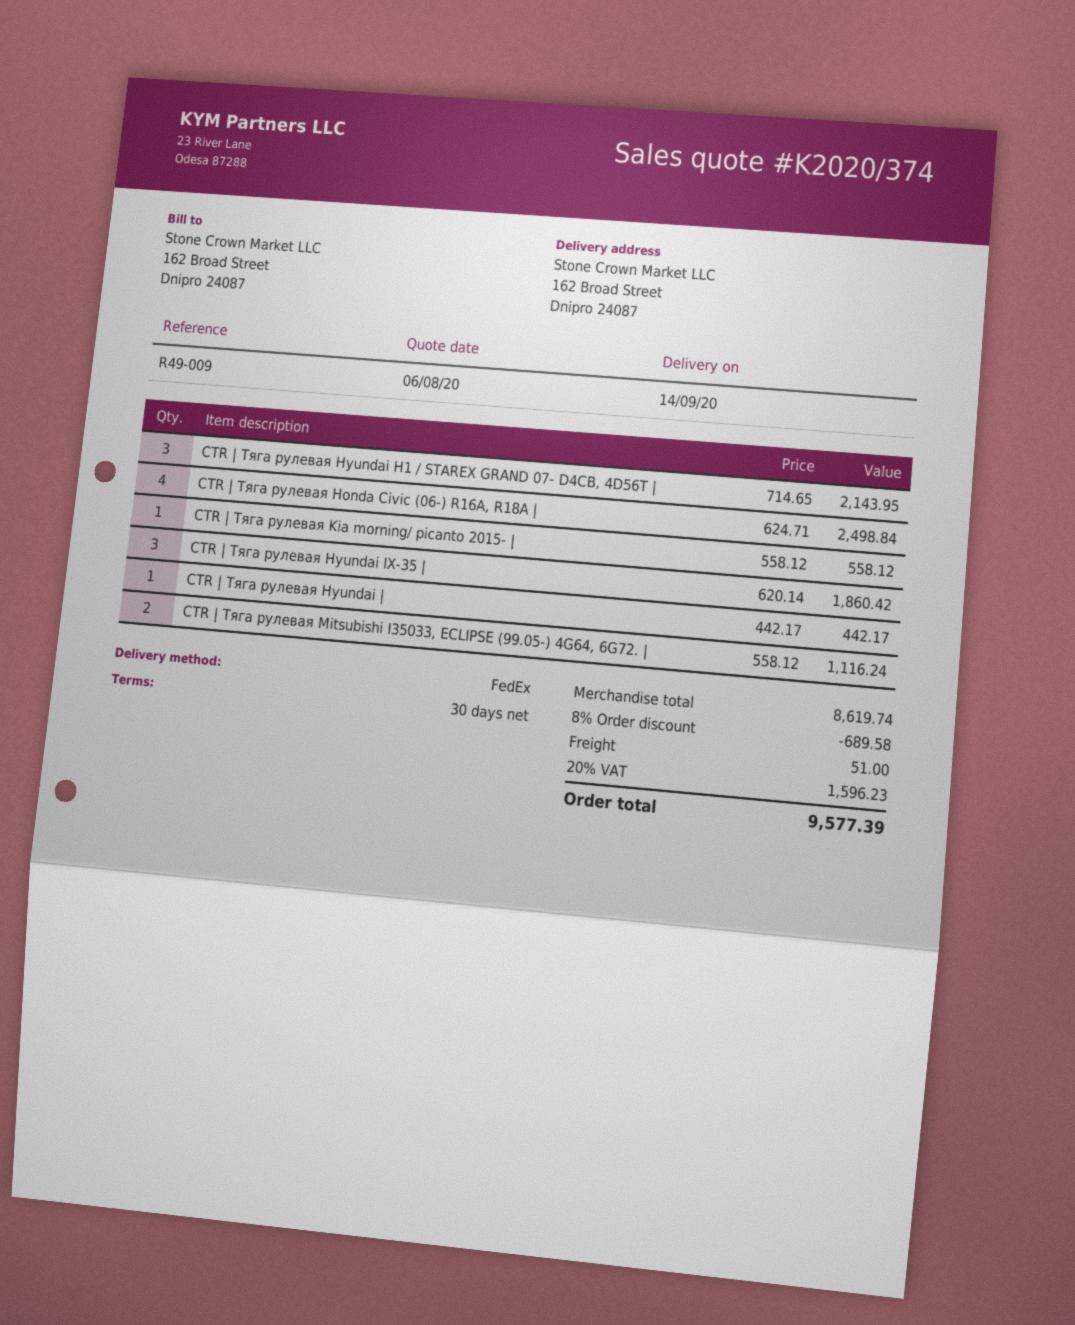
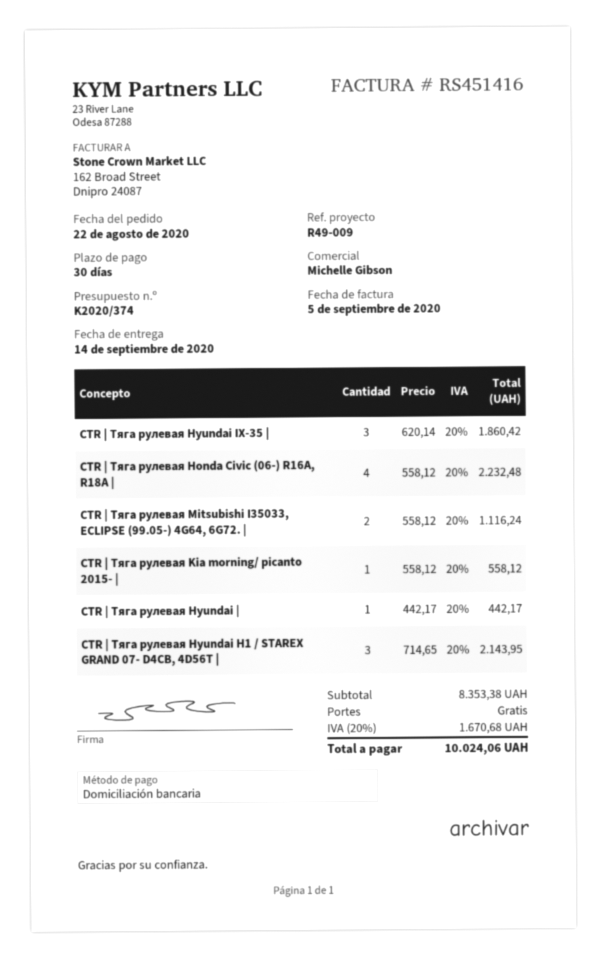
CTR | Тяга рулевая Honda Civic (06-) R16A, R18A |: 4 x 624.71 = 2498.84 -> 4 x 558.12 = 2232.48
subtotal: 8619.74 -> 8353.38
discount: 8% = 689.58 -> none
shipping: 51.00 -> 0.00
tax: 20% = 1596.23 -> 20% = 1670.68
total: 9577.39 -> 10024.06

